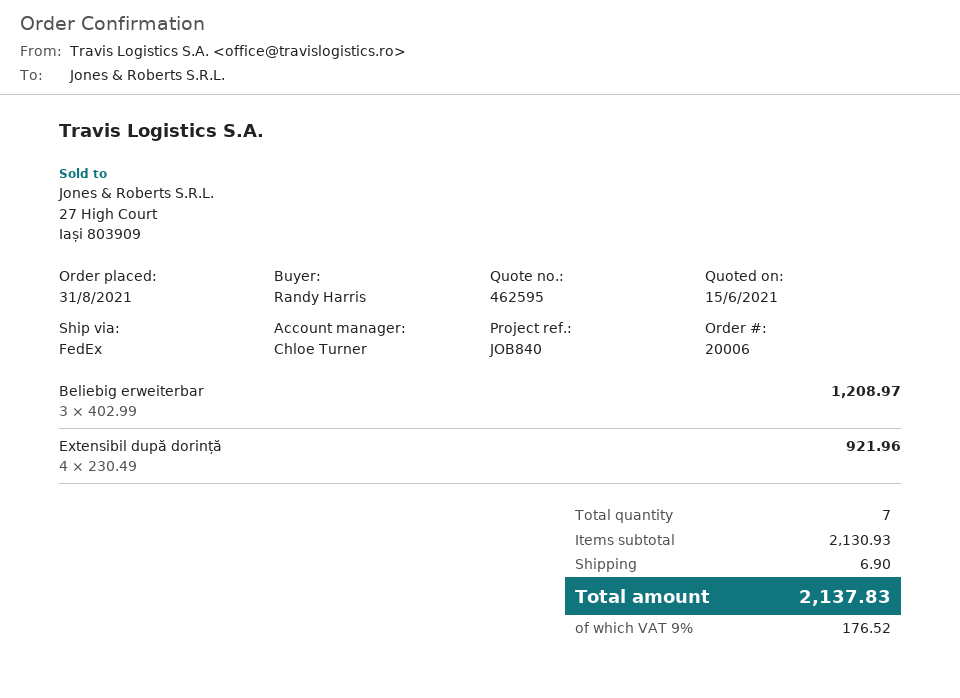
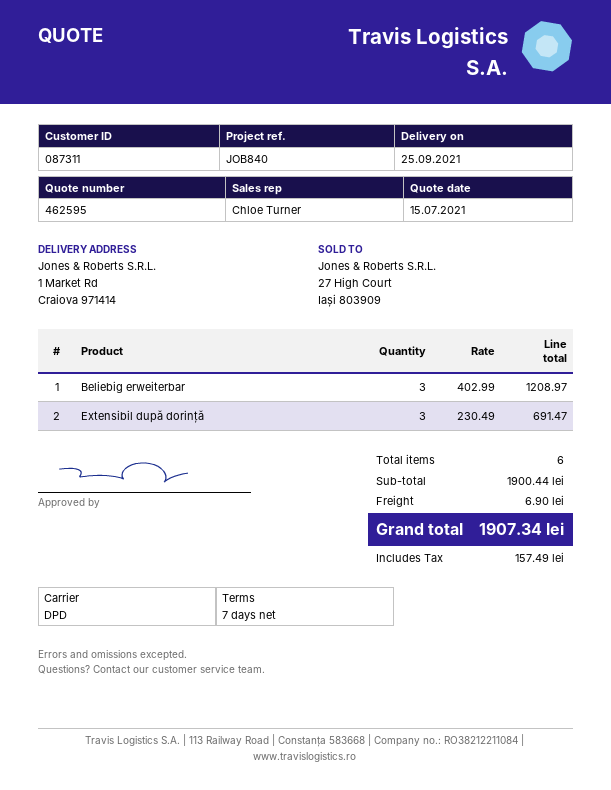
quote date: 2021-06-15 -> 2021-07-15
shipping method: FedEx -> DPD
Extensibil după dorință: 4 x 230.49 = 921.96 -> 3 x 230.49 = 691.47
total quantity: 7 -> 6
subtotal: 2130.93 -> 1900.44
tax: 176.52 -> 157.49
total: 2137.83 -> 1907.34

